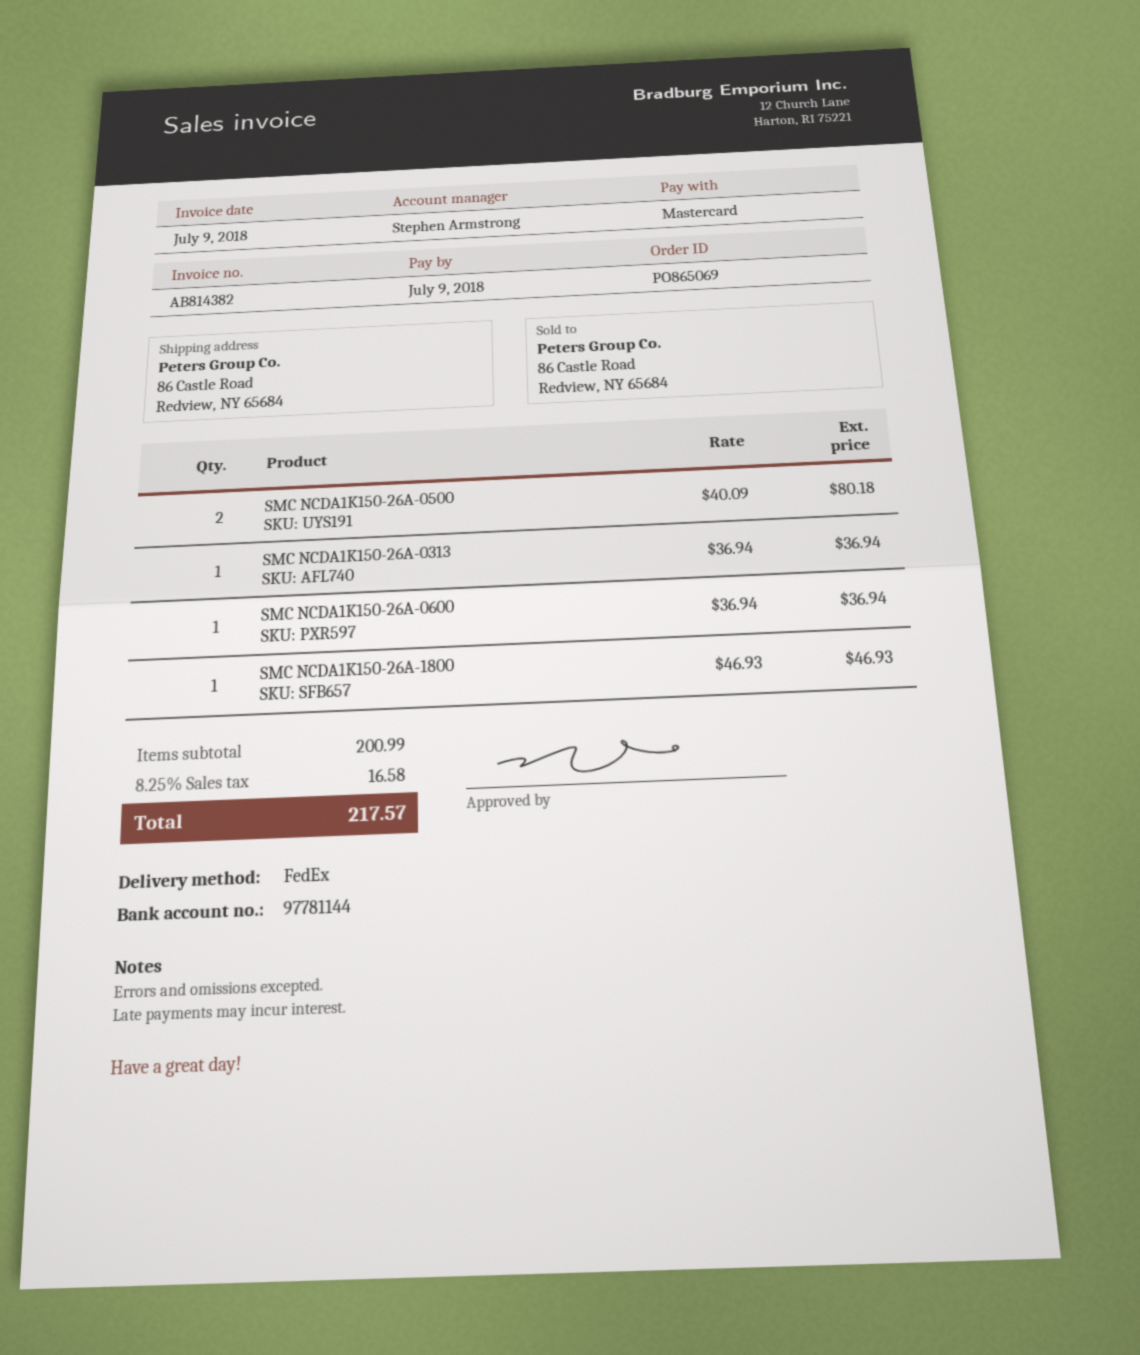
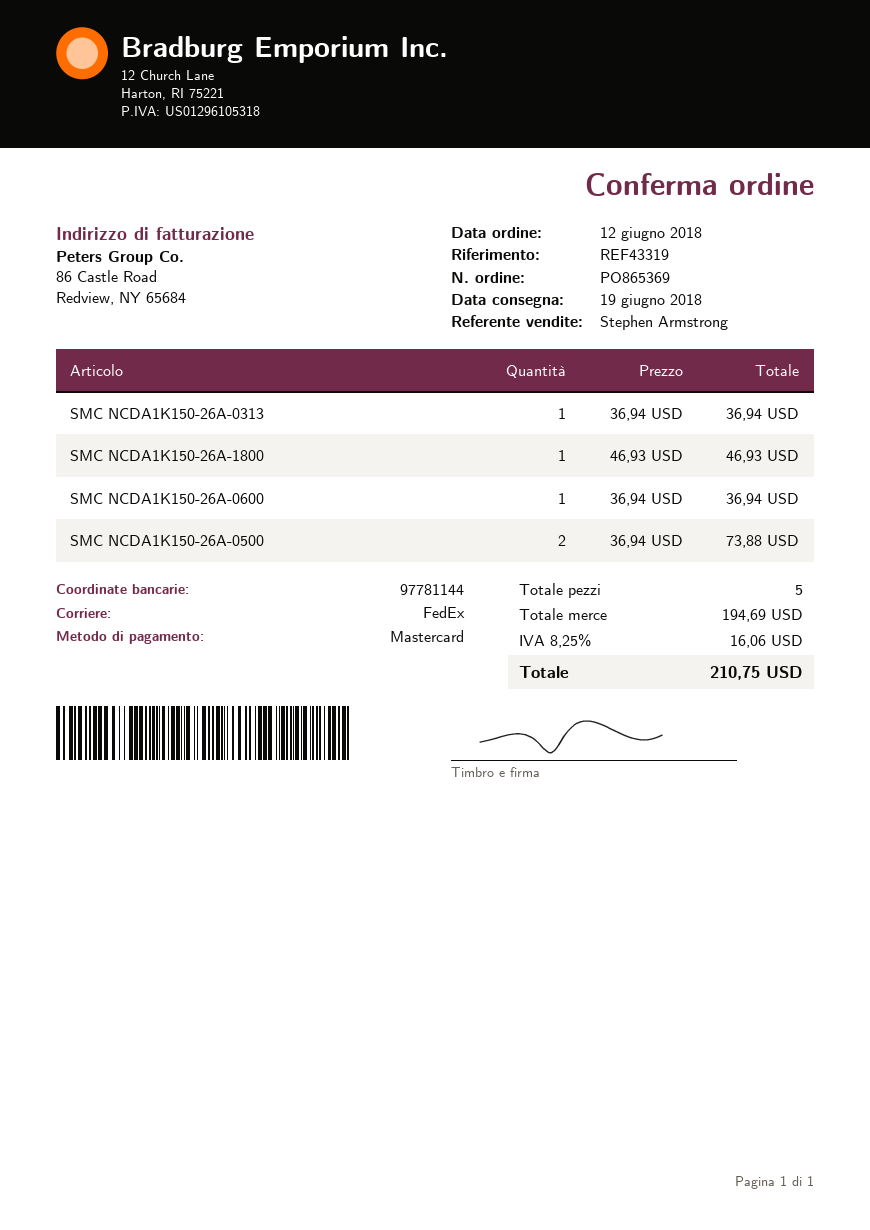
order number: PO865069 -> PO865369
SMC NCDA1K150-26A-0500: 2 x 40.09 = 80.18 -> 2 x 36.94 = 73.88
subtotal: 200.99 -> 194.69
tax: 8.25% = 16.58 -> 8.25% = 16.06
total: 217.57 -> 210.75

